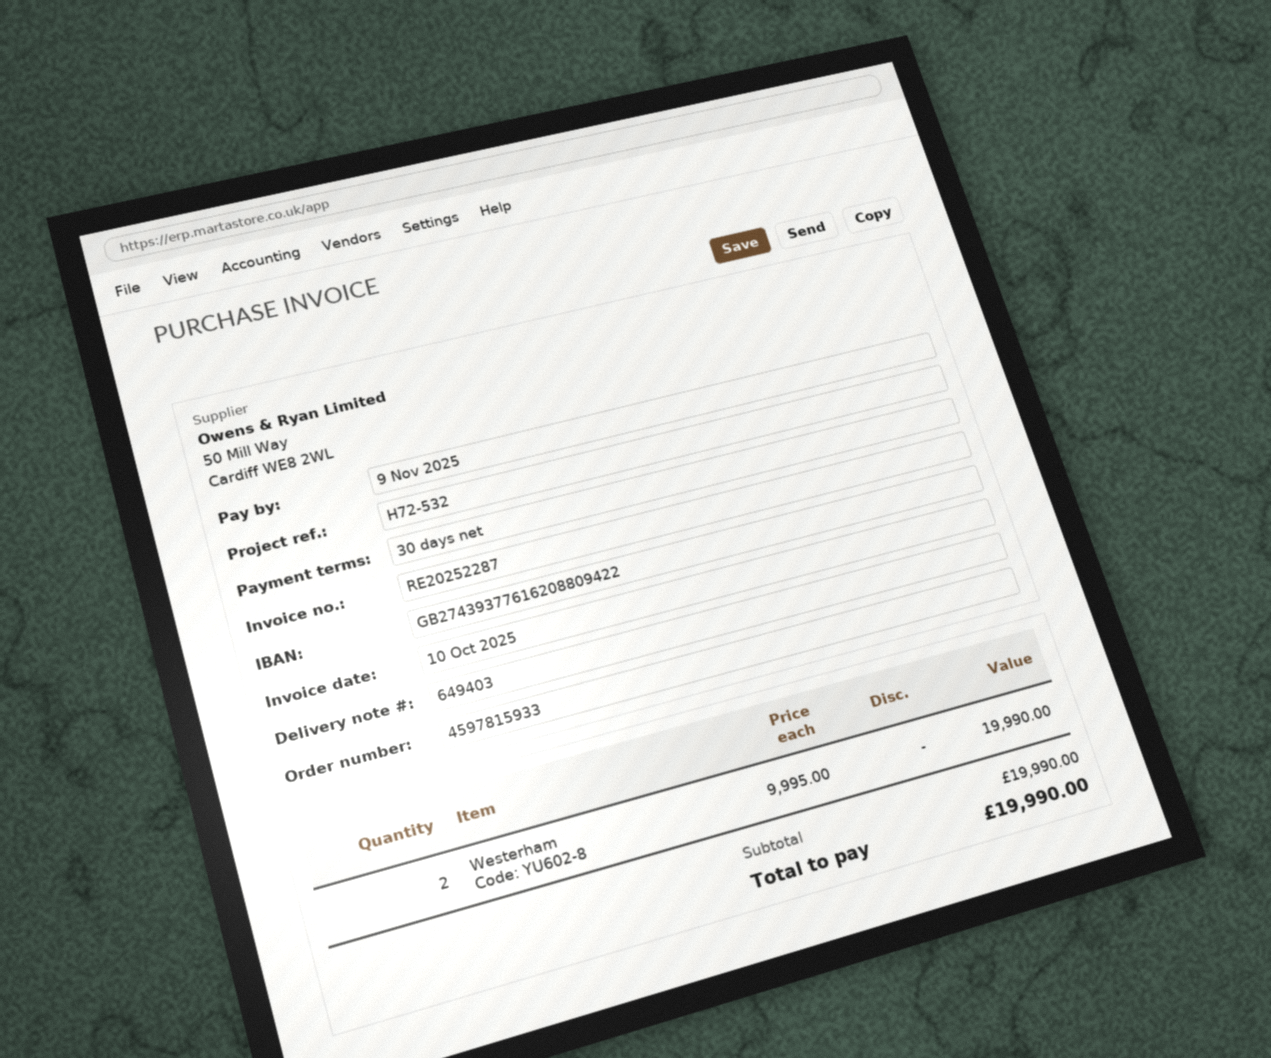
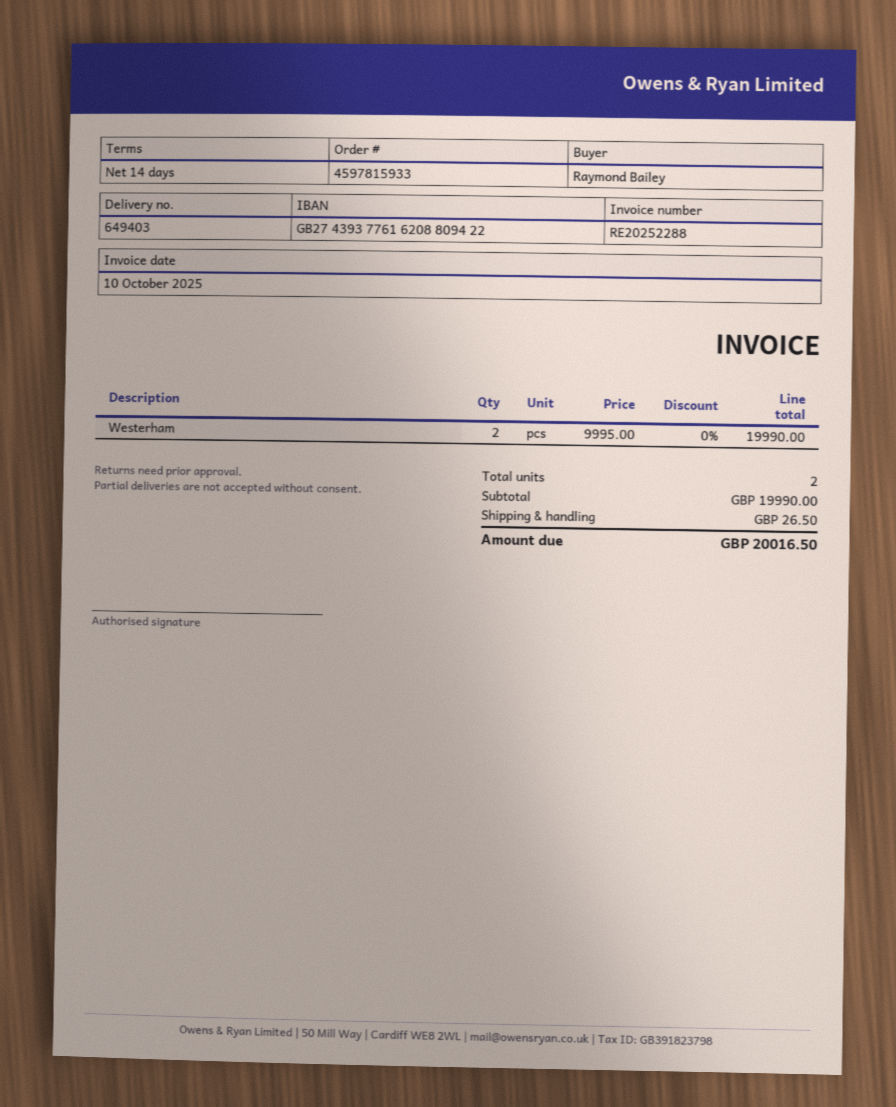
invoice number: RE20252287 -> RE20252288
payment terms: 30 days -> 14 days
shipping: none -> 26.50
total: 19990.00 -> 20016.50

